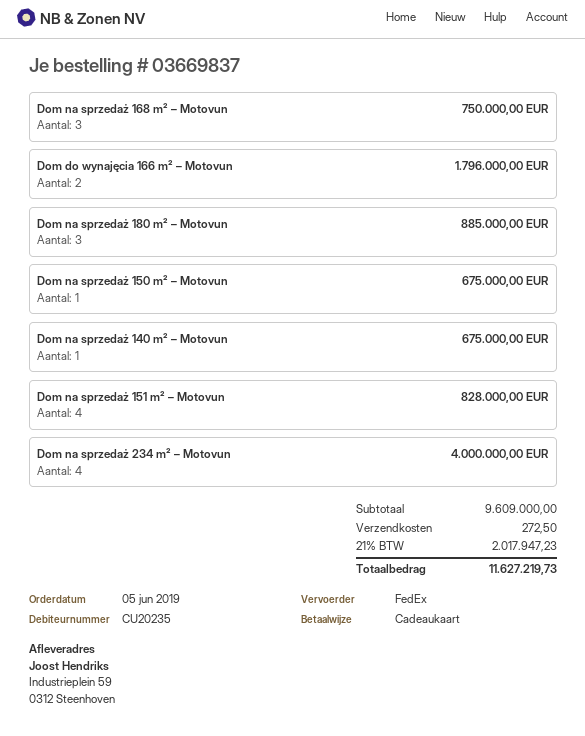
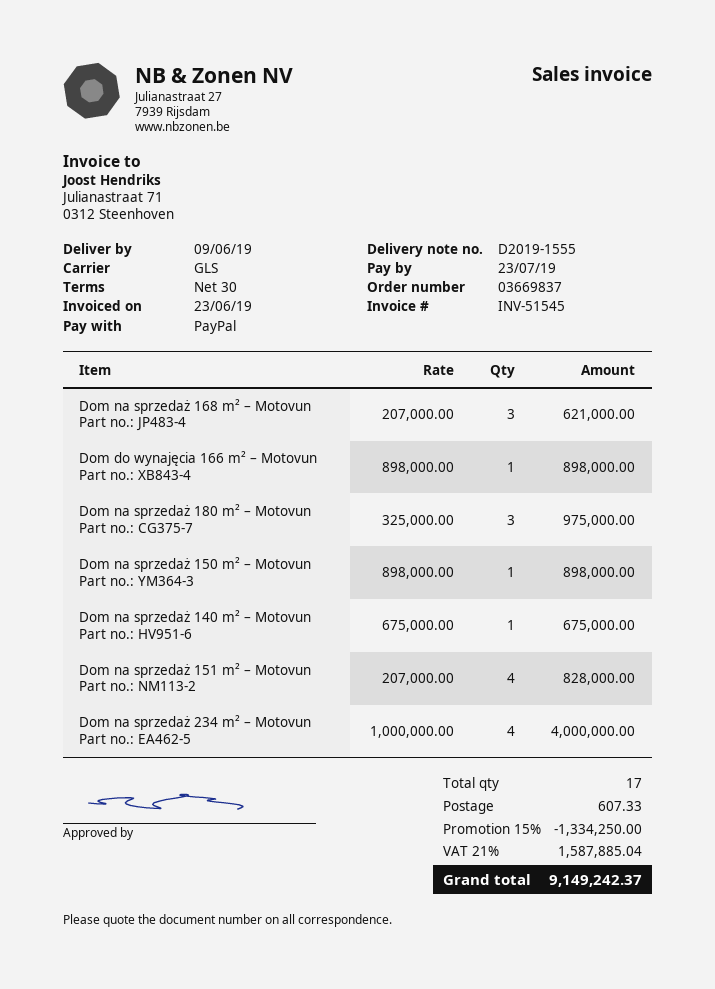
payment method: gift card -> PayPal
shipping method: FedEx -> GLS
Dom na sprzedaż 168 m² – Motovun: 3 for 750000.00 -> 3 for 621000.00
Dom do wynajęcia 166 m² – Motovun: 2 for 1796000.00 -> 1 for 898000.00
Dom na sprzedaż 180 m² – Motovun: 3 for 885000.00 -> 3 for 975000.00
Dom na sprzedaż 150 m² – Motovun: 1 for 675000.00 -> 1 for 898000.00
discount: none -> 15% = 1334250.00
shipping: 272.50 -> 607.33
tax: 21% = 2017947.23 -> 21% = 1587885.04
total: 11627219.73 -> 9149242.37

